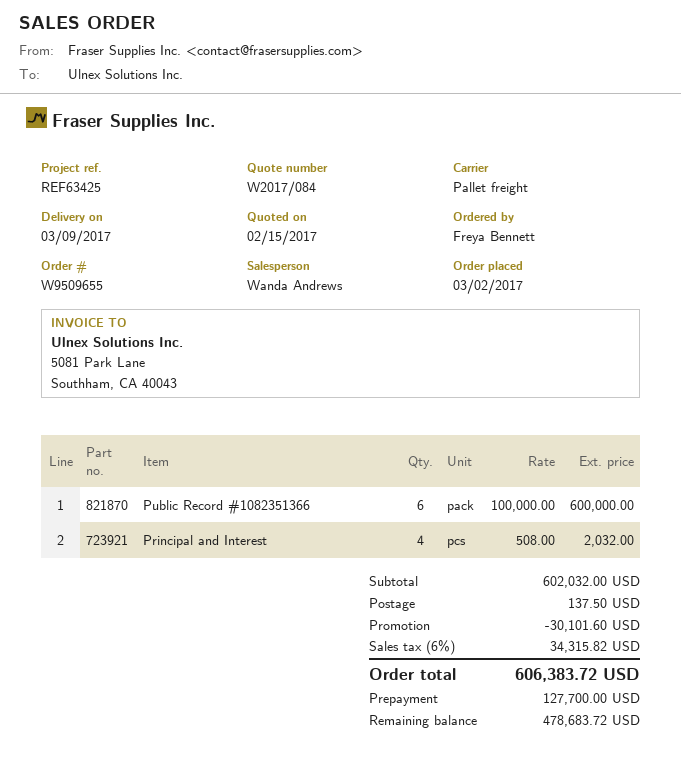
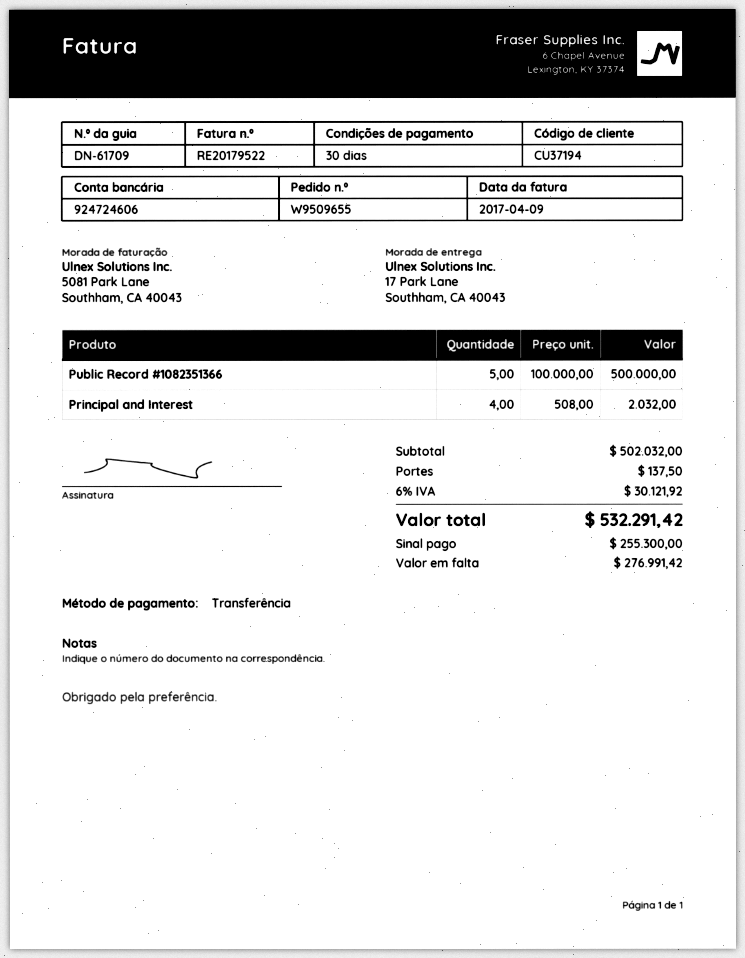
Public Record #1082351366: 6 x 100000.00 = 600000.00 -> 5 x 100000.00 = 500000.00
subtotal: 602032.00 -> 502032.00
discount: 30101.60 -> none
tax: 6% = 34315.82 -> 6% = 30121.92
total: 606383.72 -> 532291.42
deposit: 127700.00 -> 255300.00
balance: 478683.72 -> 276991.42

